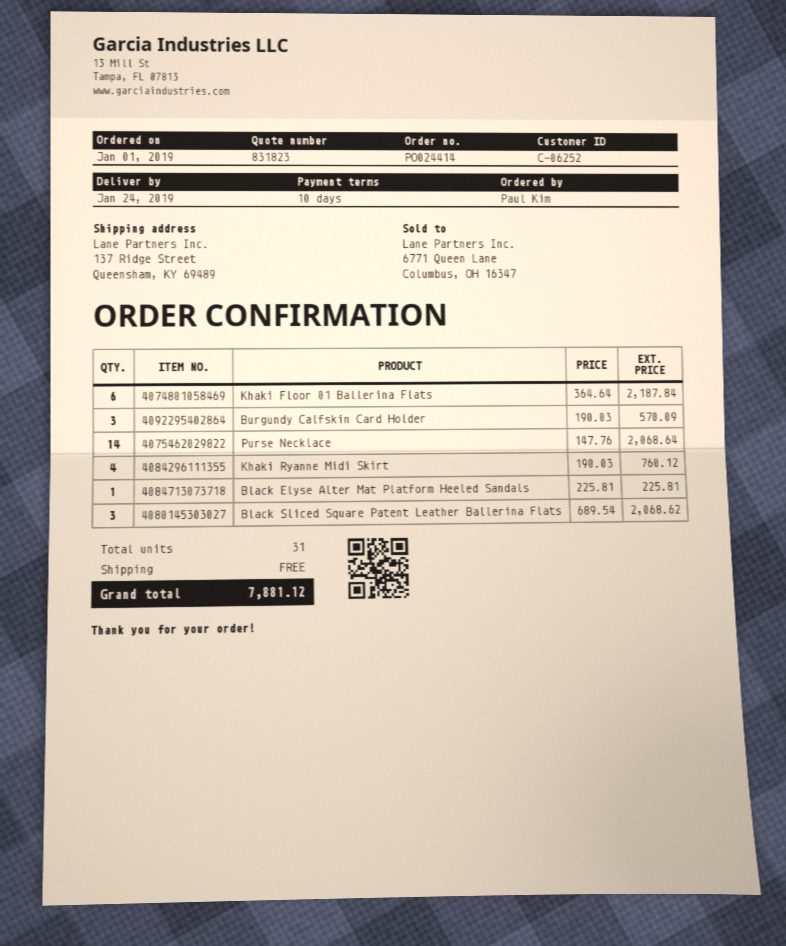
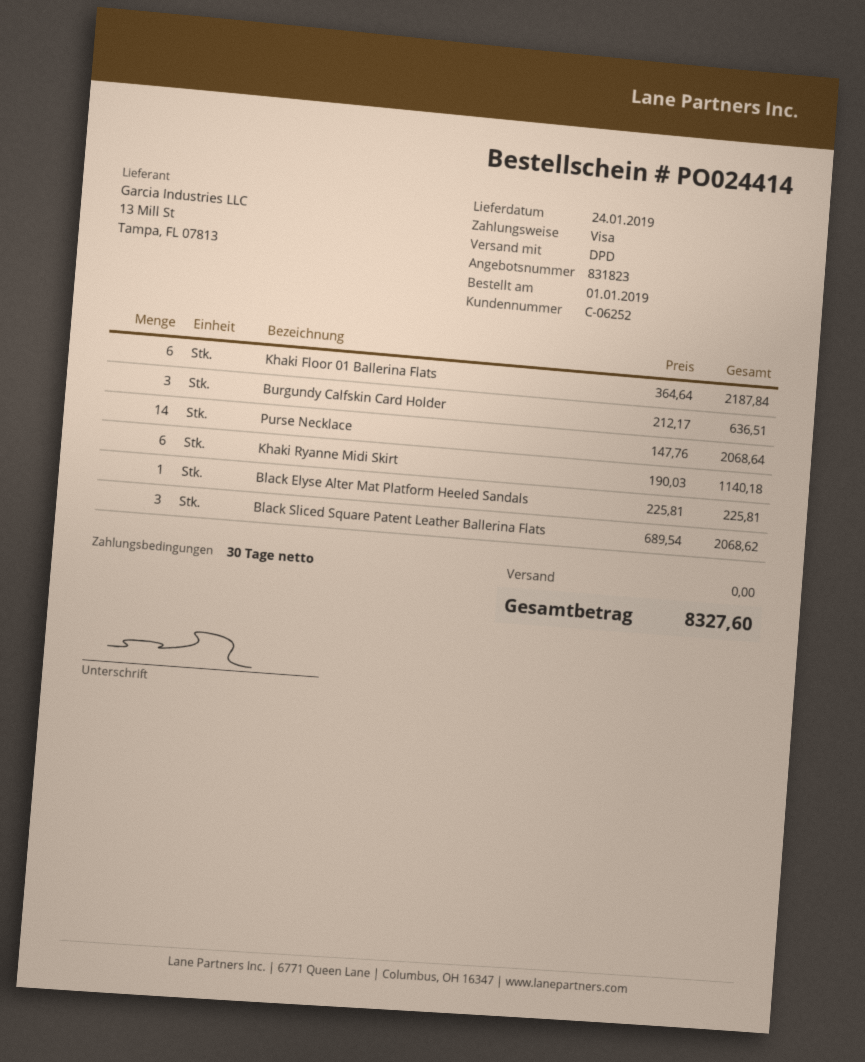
payment terms: 10 days -> 30 days
Burgundy Calfskin Card Holder: 3 x 190.03 = 570.09 -> 3 x 212.17 = 636.51
Khaki Ryanne Midi Skirt: 4 x 190.03 = 760.12 -> 6 x 190.03 = 1140.18
total: 7881.12 -> 8327.60

